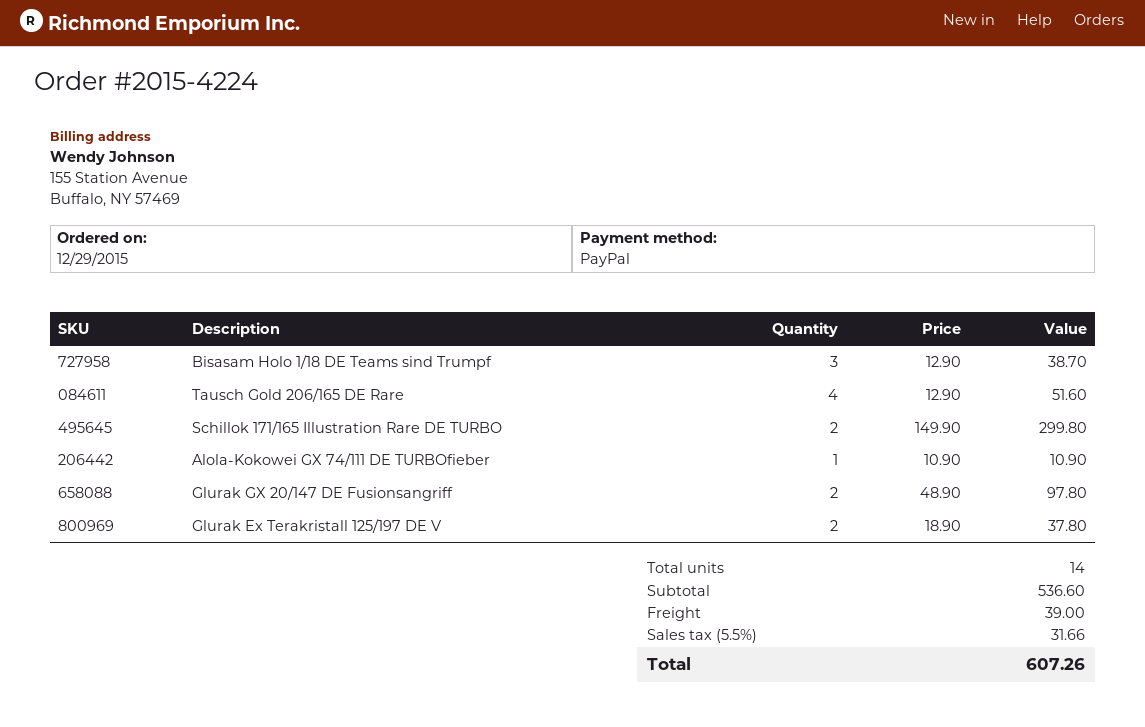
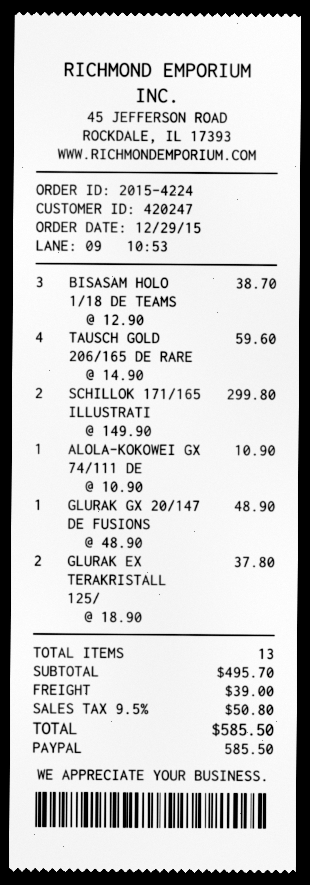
Tausch Gold 206/165 DE Rare: 4 x 12.90 = 51.60 -> 4 x 14.90 = 59.60
Glurak GX 20/147 DE Fusionsangriff: 2 x 48.90 = 97.80 -> 1 x 48.90 = 48.90
total quantity: 14 -> 13
subtotal: 536.60 -> 495.70
tax: 5.5% = 31.66 -> 9.5% = 50.80
total: 607.26 -> 585.50

